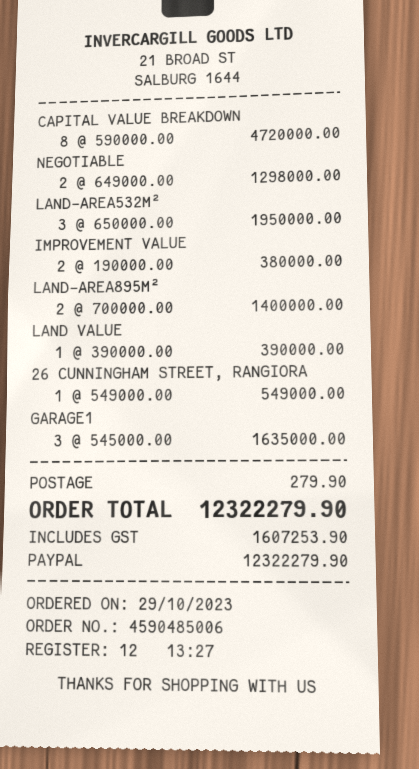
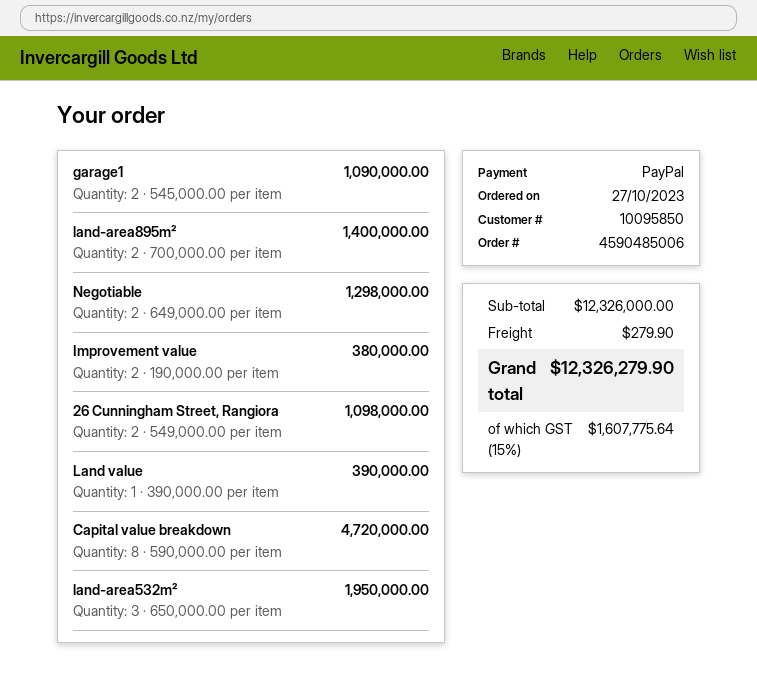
order date: 2023-10-29 -> 2023-10-27
26 CUNNINGHAM STREET, RANGIORA: 1 x 549000.00 = 549000.00 -> 2 x 549000.00 = 1098000.00
GARAGE1: 3 x 545000.00 = 1635000.00 -> 2 x 545000.00 = 1090000.00
tax: 1607253.90 -> 1607775.64
total: 12322279.90 -> 12326279.90

